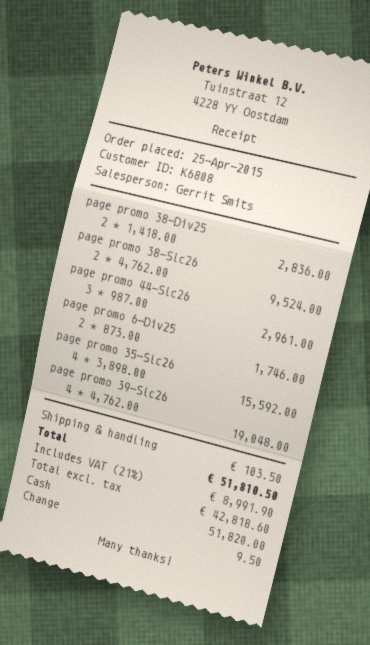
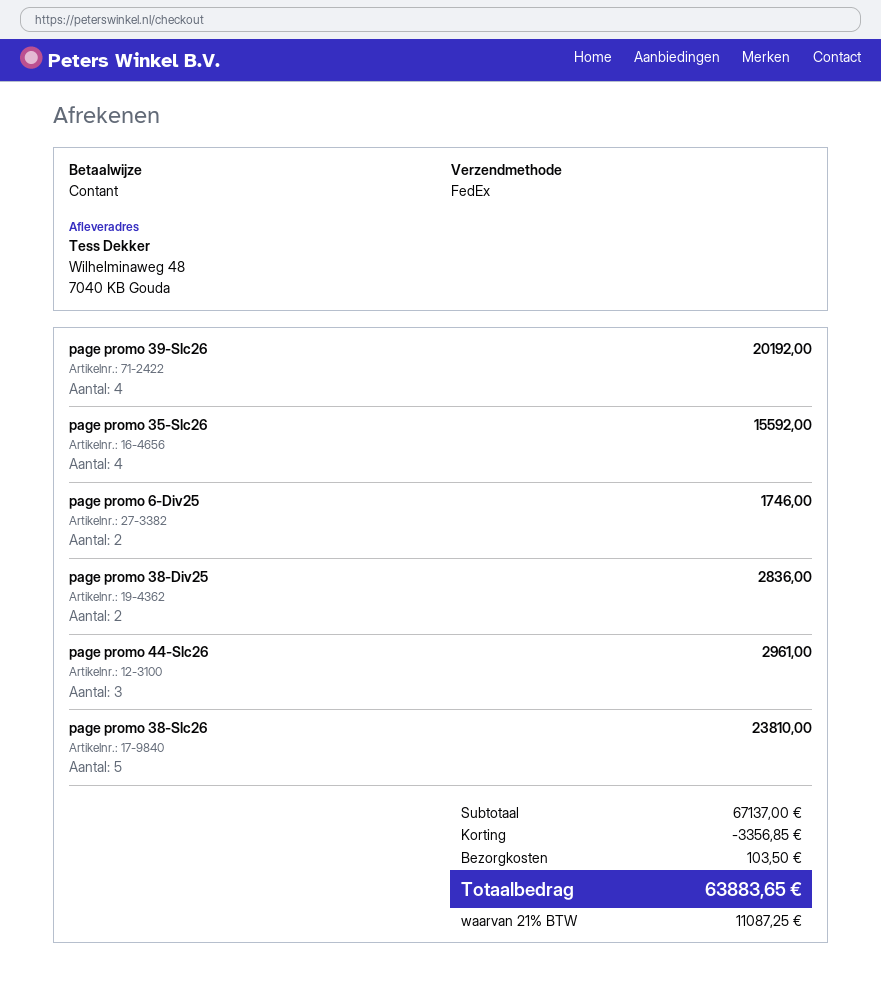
page promo 38-Slc26: 2 for 9524.00 -> 5 for 23810.00
page promo 39-Slc26: 4 for 19048.00 -> 4 for 20192.00
discount: none -> 3356.85
tax: 21% = 8991.90 -> 21% = 11087.25
total: 51810.50 -> 63883.65

